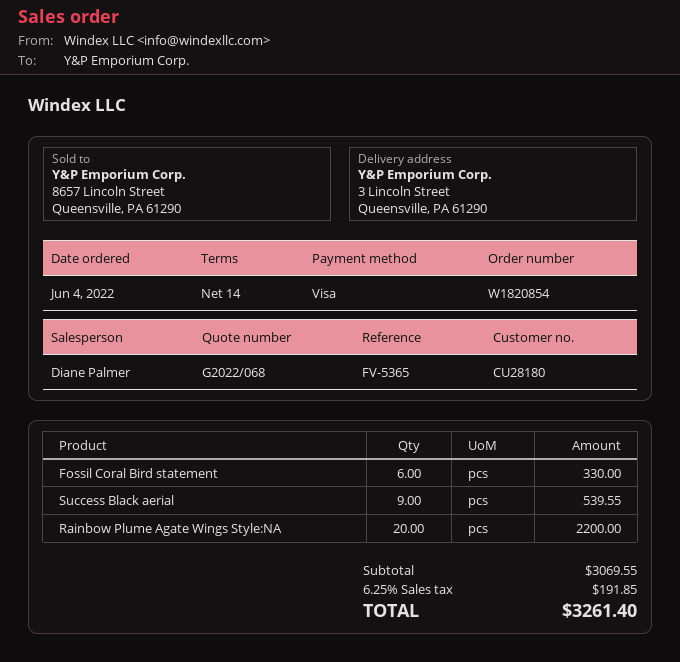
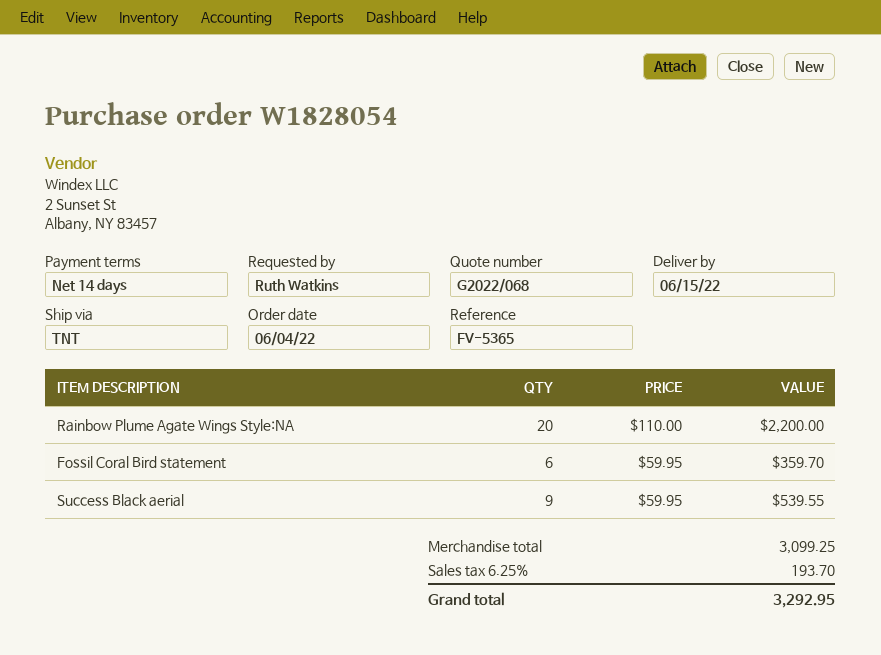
order number: W1820854 -> W1828054
Fossil Coral Bird statement: 6 for 330.00 -> 6 for 359.70
subtotal: 3069.55 -> 3099.25
tax: 6.25% = 191.85 -> 6.25% = 193.70
total: 3261.40 -> 3292.95

